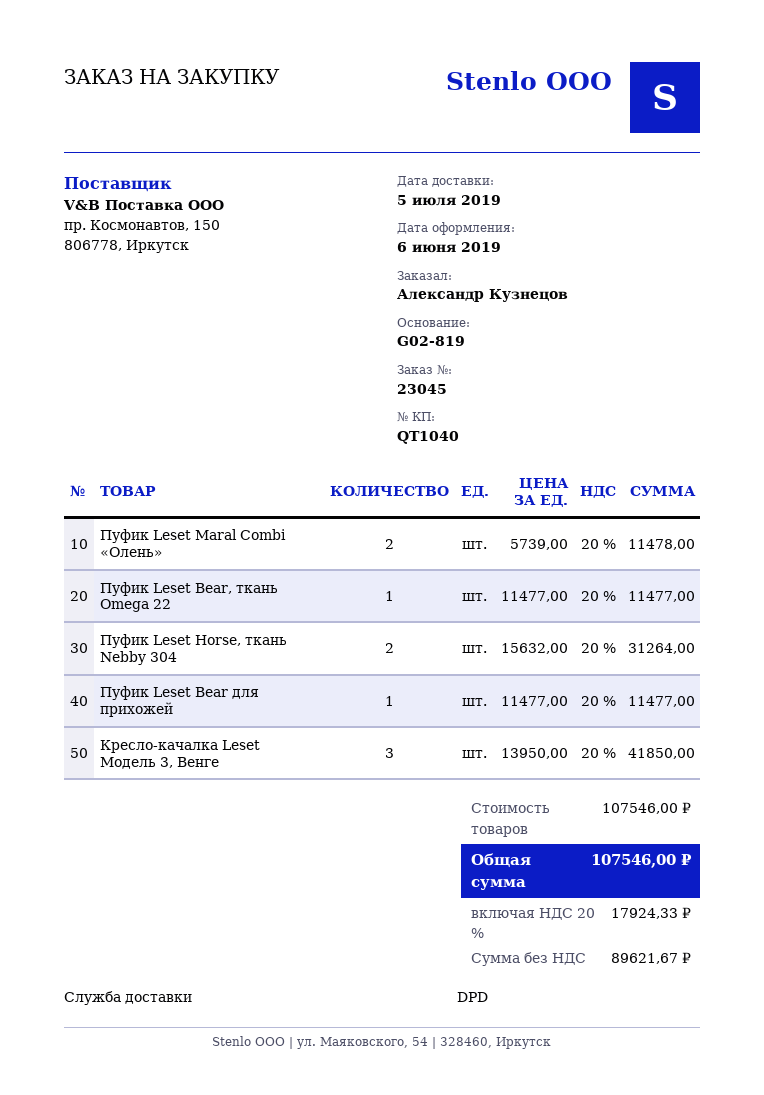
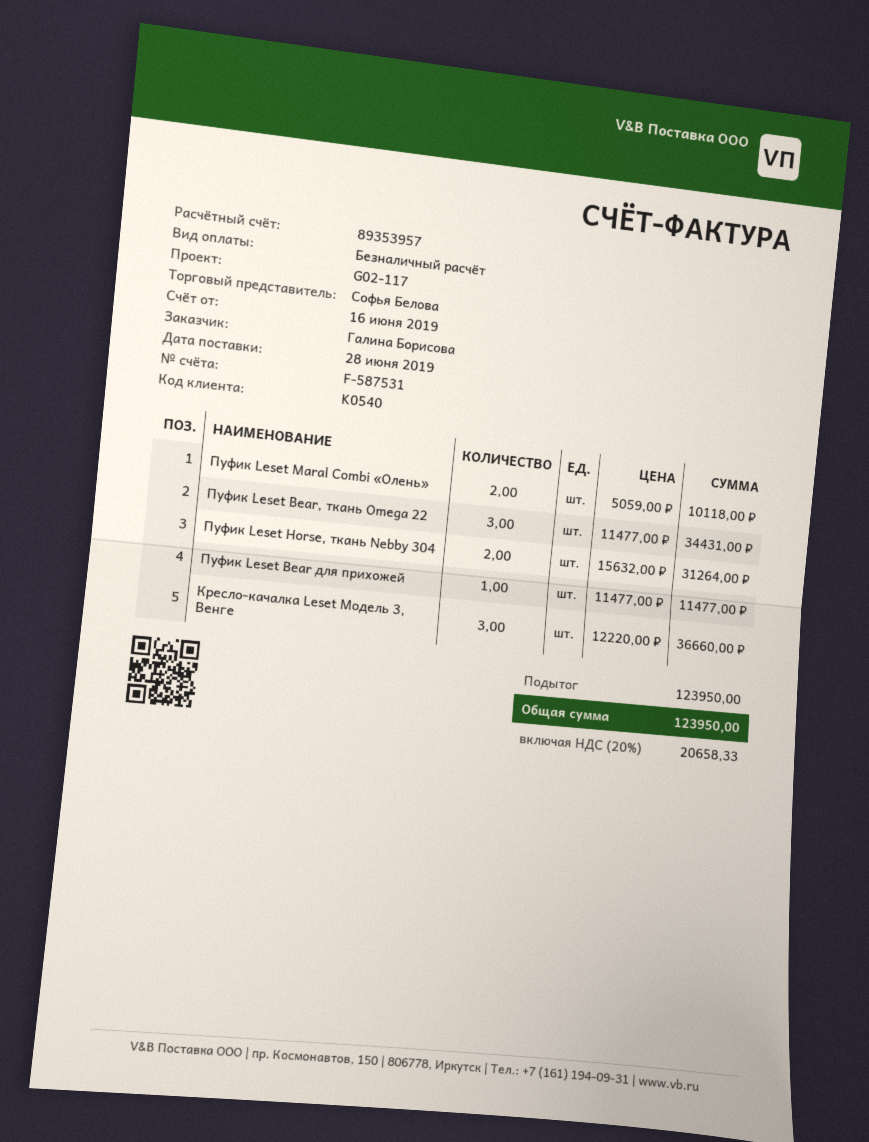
delivery date: 2019-07-05 -> 2019-06-28
reference: G02-819 -> G02-117
ordered by: Александр Кузнецов -> Галина Борисова
Пуфик Leset Maral Combi «Олень»: 2 x 5739.00 = 11478.00 -> 2 x 5059.00 = 10118.00
Пуфик Leset Bear, ткань Omega 22: 1 x 11477.00 = 11477.00 -> 3 x 11477.00 = 34431.00
Кресло-качалка Leset Модель 3, Венге: 3 x 13950.00 = 41850.00 -> 3 x 12220.00 = 36660.00
subtotal: 107546.00 -> 123950.00
tax: 20% = 17924.33 -> 20% = 20658.33
total: 107546.00 -> 123950.00

